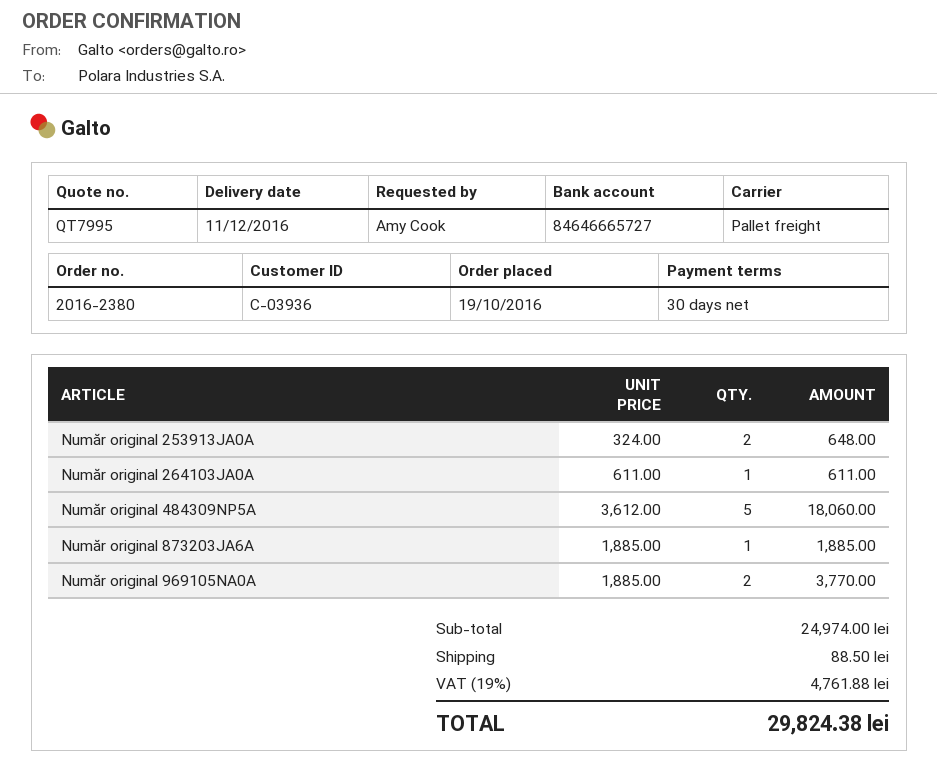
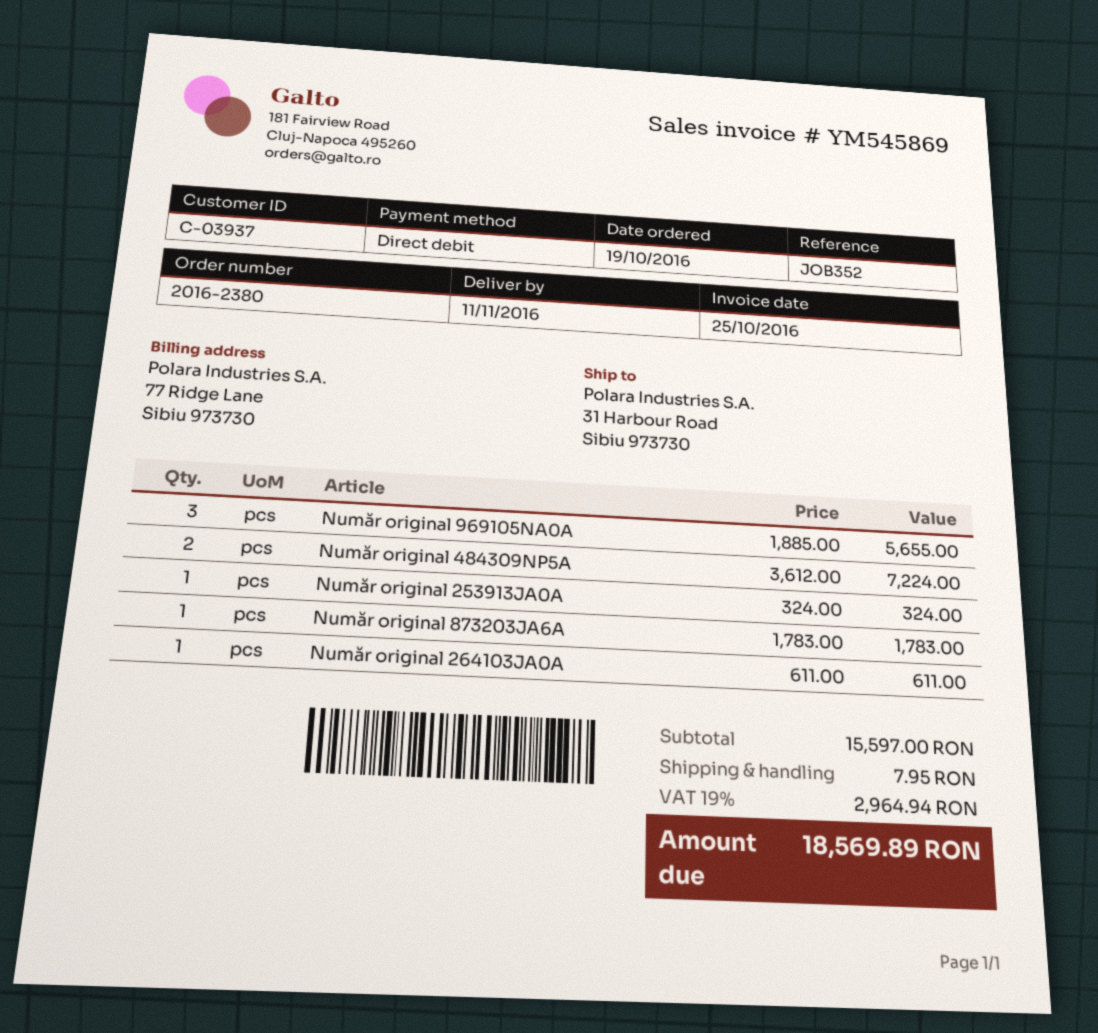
delivery date: 2016-12-11 -> 2016-11-11
customer number: C-03936 -> C-03937
Număr original 253913JA0A: 2 x 324.00 = 648.00 -> 1 x 324.00 = 324.00
Număr original 484309NP5A: 5 x 3612.00 = 18060.00 -> 2 x 3612.00 = 7224.00
Număr original 873203JA6A: 1 x 1885.00 = 1885.00 -> 1 x 1783.00 = 1783.00
Număr original 969105NA0A: 2 x 1885.00 = 3770.00 -> 3 x 1885.00 = 5655.00
subtotal: 24974.00 -> 15597.00
shipping: 88.50 -> 7.95
tax: 19% = 4761.88 -> 19% = 2964.94
total: 29824.38 -> 18569.89

